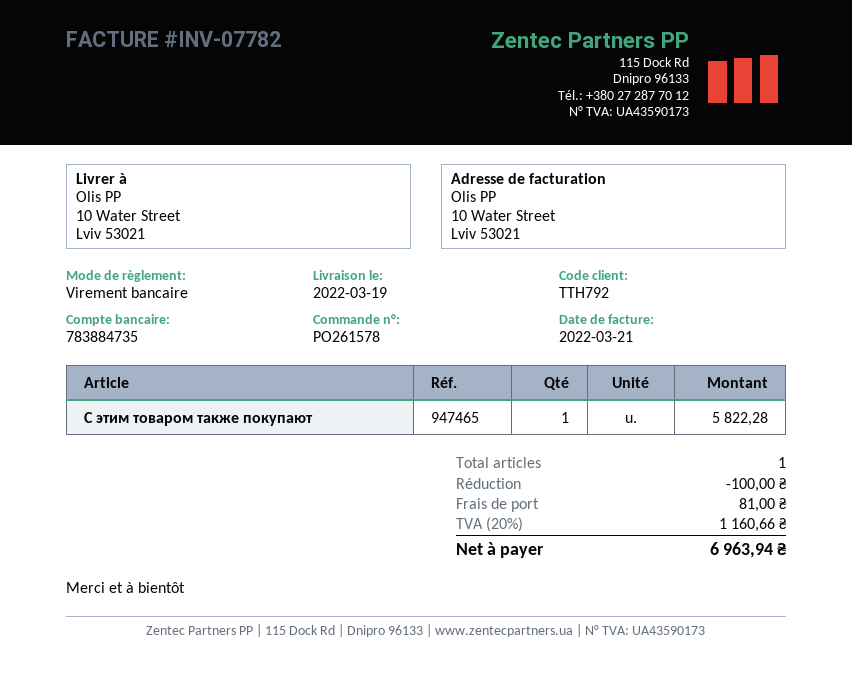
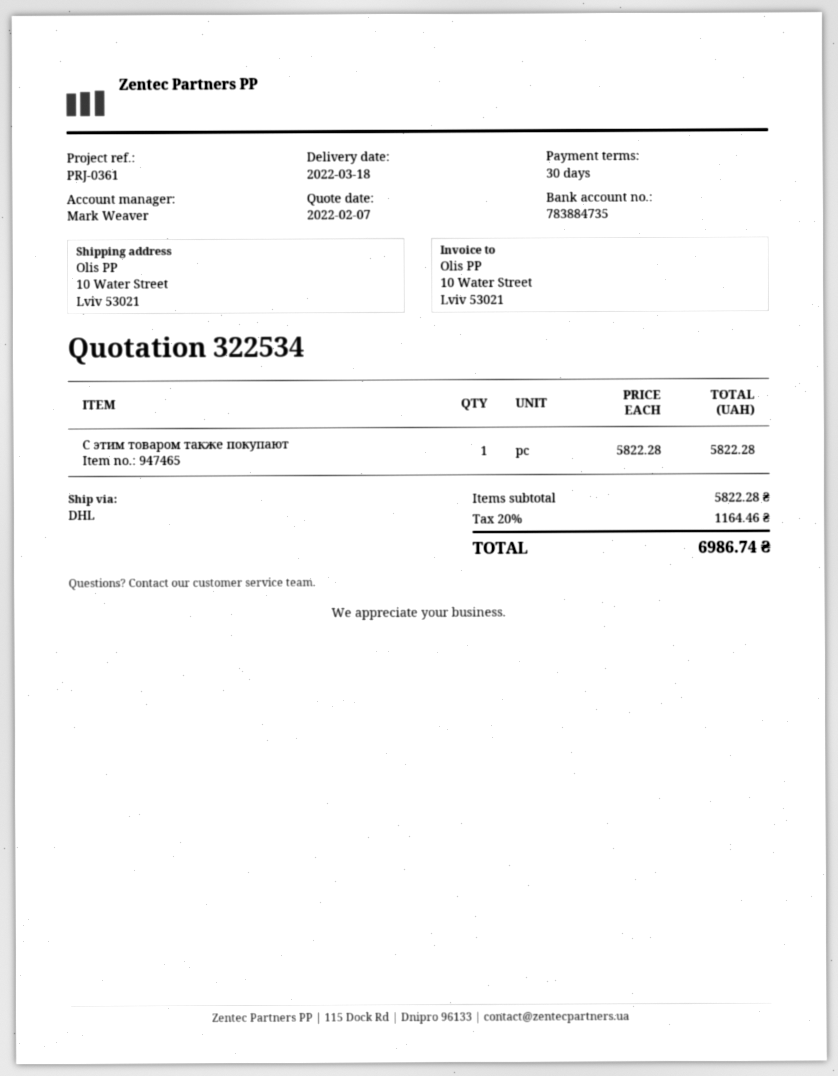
delivery date: 2022-03-19 -> 2022-03-18
discount: 100.00 -> none
shipping: 81.00 -> none
tax: 20% = 1160.66 -> 20% = 1164.46
total: 6963.94 -> 6986.74

